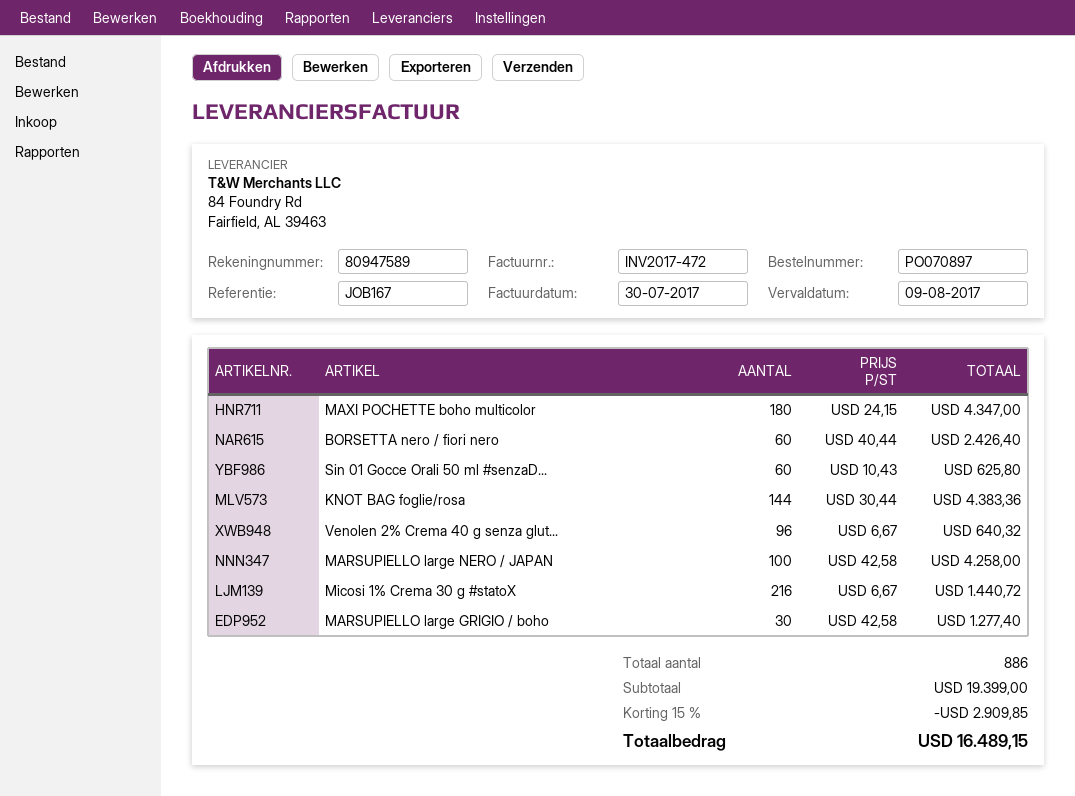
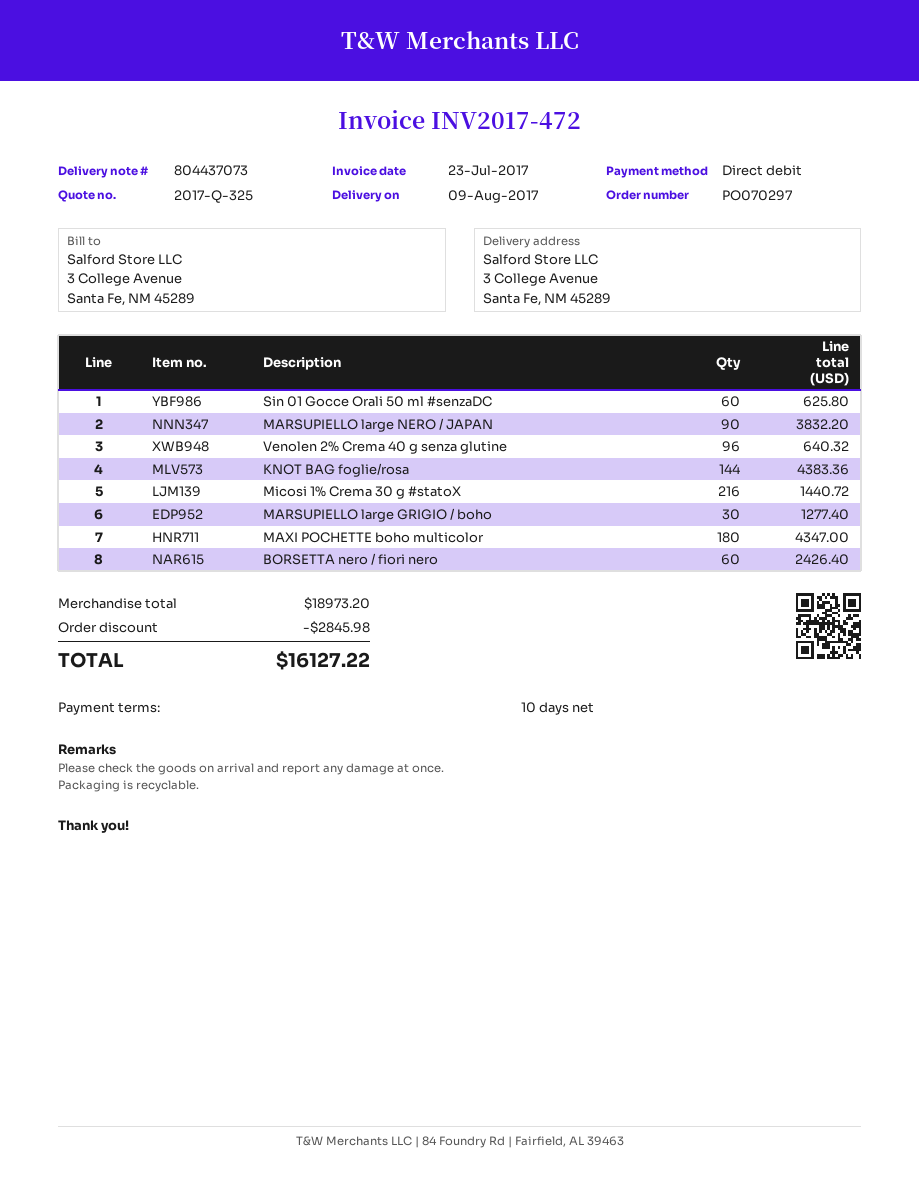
order number: PO070897 -> PO070297
invoice date: 2017-07-30 -> 2017-07-23
MARSUPIELLO large NERO / JAPAN: 100 for 4258.00 -> 90 for 3832.20
subtotal: 19399.00 -> 18973.20
discount: 2909.85 -> 2845.98
total: 16489.15 -> 16127.22

